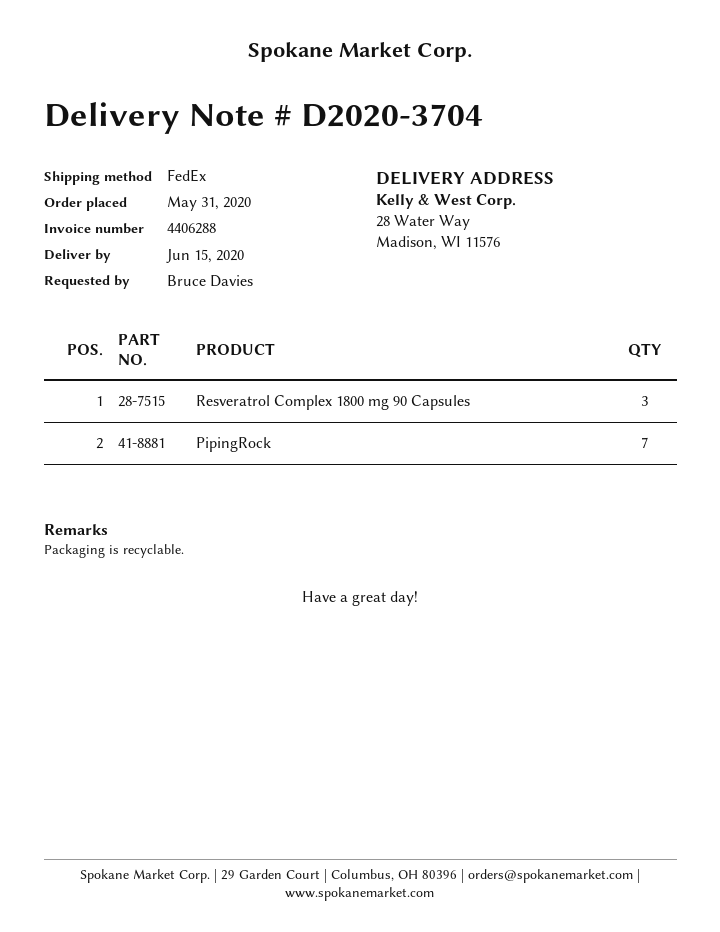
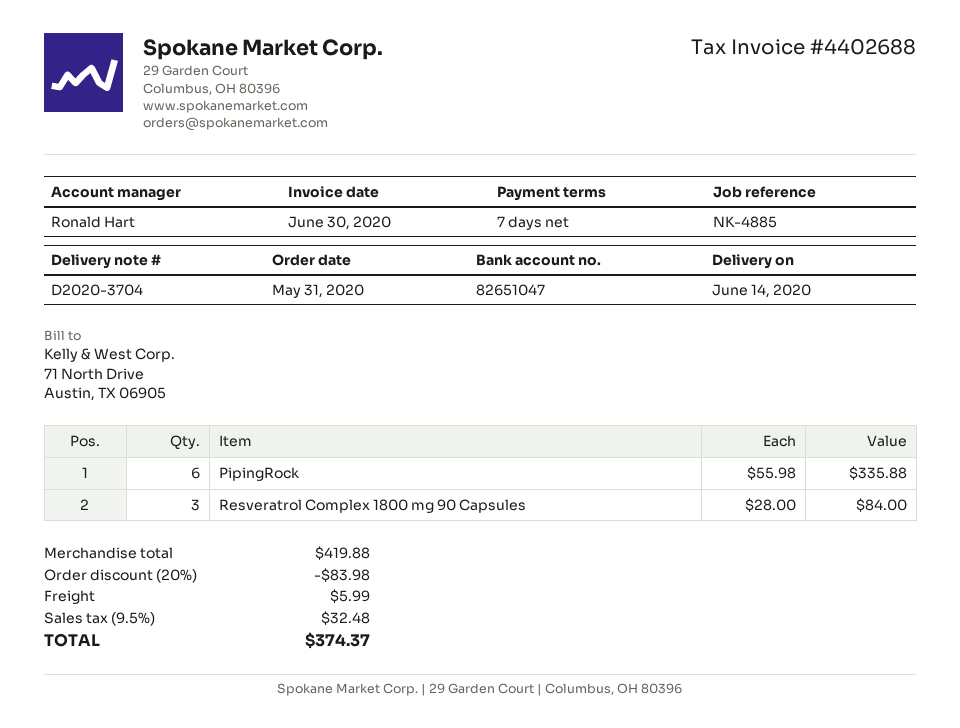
delivery date: 2020-06-15 -> 2020-06-14
invoice number: 4406288 -> 4402688
PipingRock: 7 -> 6

